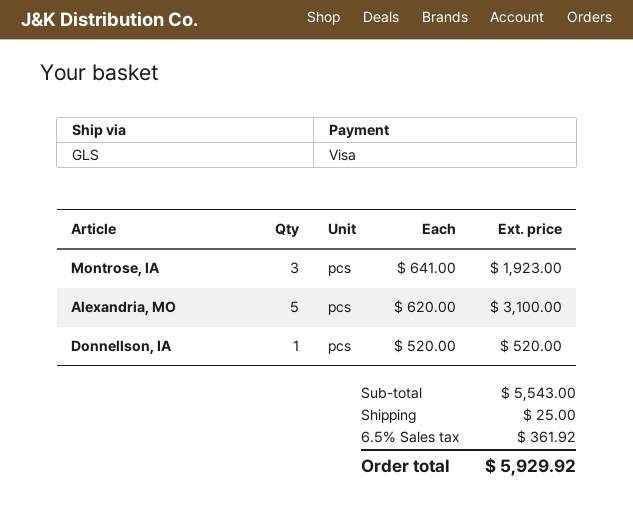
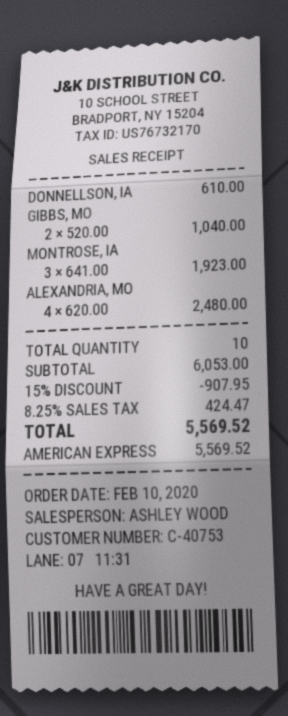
payment method: Visa -> American Express
Alexandria, MO: 5 x 620.00 = 3100.00 -> 4 x 620.00 = 2480.00
Donnellson, IA: 1 x 520.00 = 520.00 -> 1 x 610.00 = 610.00
GIBBS, MO: none -> 2 x 520.00 = 1040.00
subtotal: 5543.00 -> 6053.00
discount: none -> 15% = 907.95
shipping: 25.00 -> none
tax: 6.5% = 361.92 -> 8.25% = 424.47
total: 5929.92 -> 5569.52

